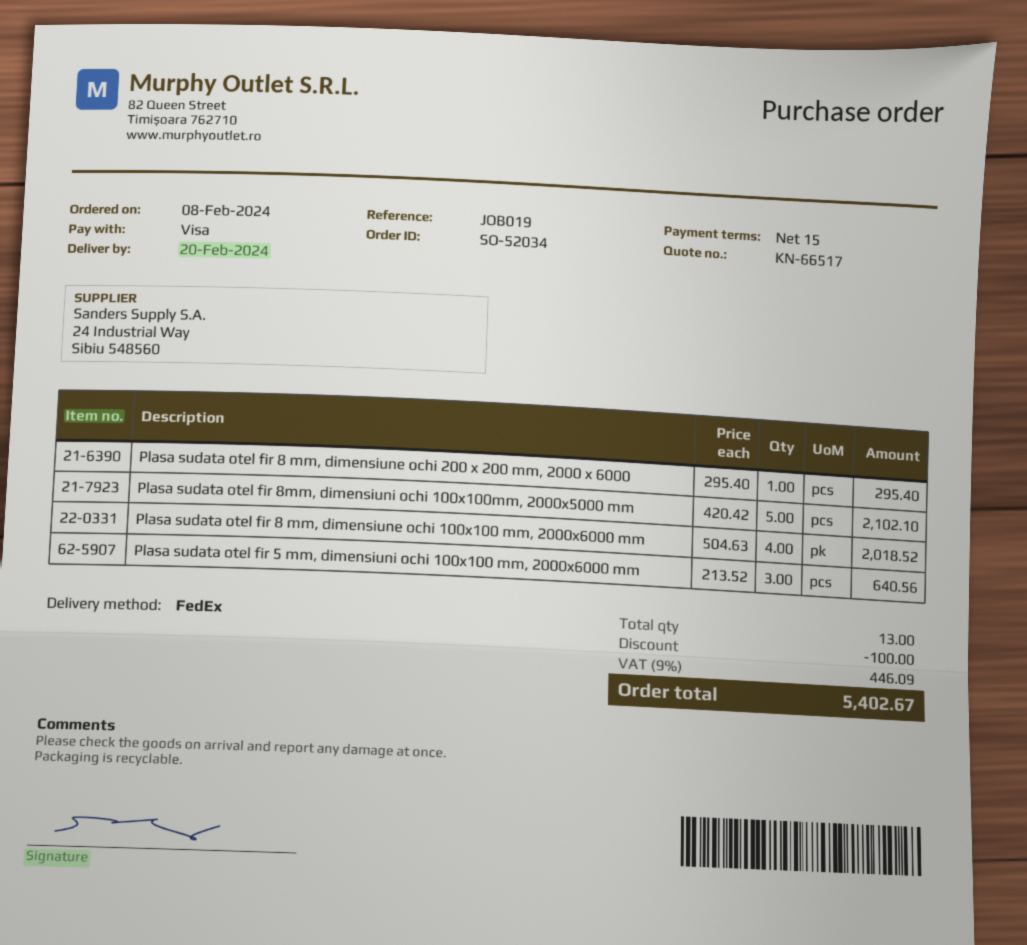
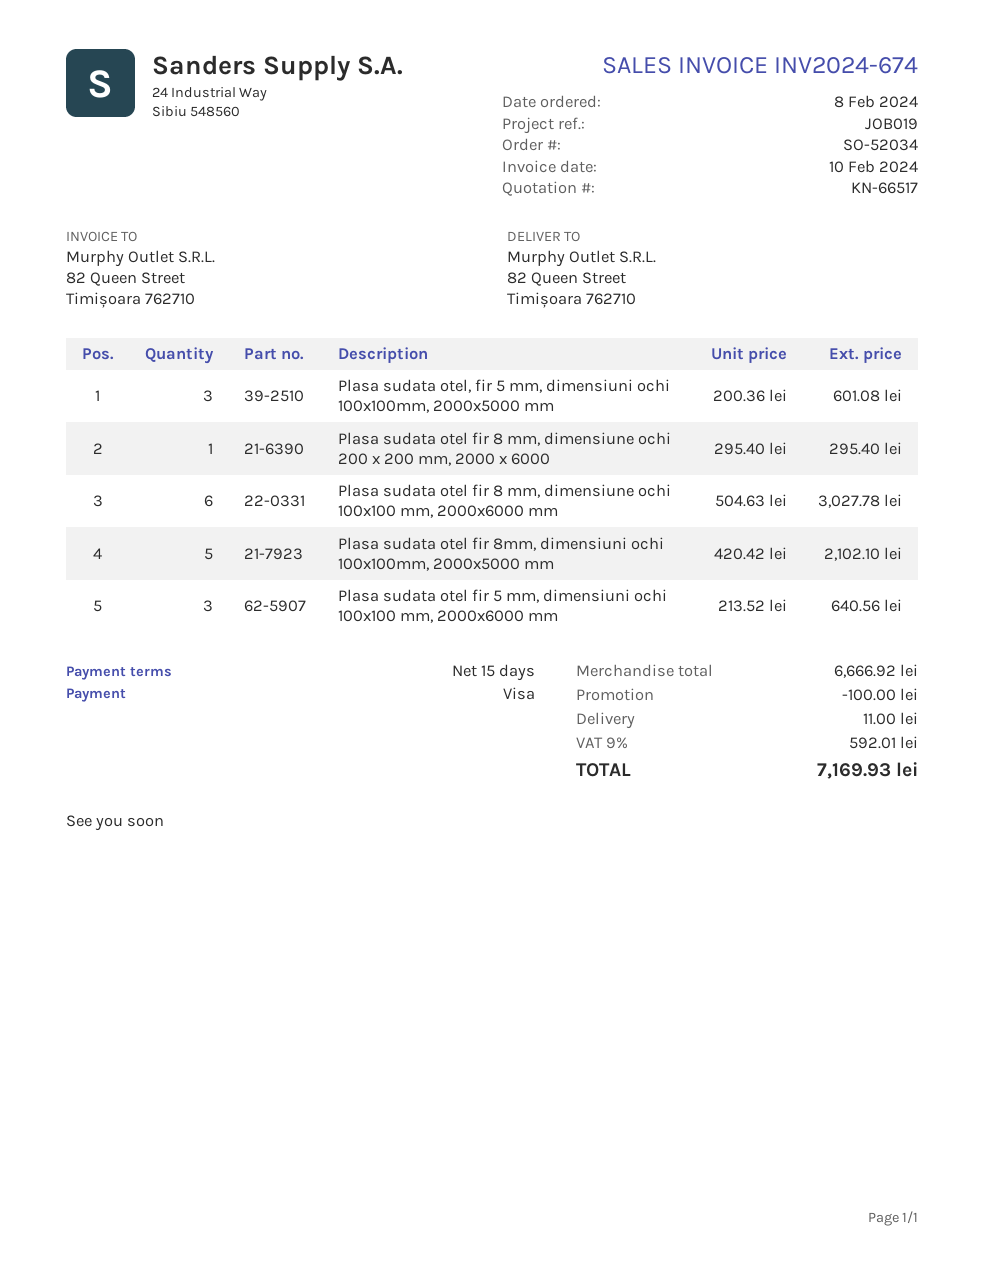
Plasa sudata otel fir 8 mm, dimensiune ochi 100x100 mm, 2000x6000 mm: 4 x 504.63 = 2018.52 -> 6 x 504.63 = 3027.78
Plasa sudata otel, fir 5 mm, dimensiuni ochi 100x100mm, 2000x5000 mm: none -> 3 x 200.36 = 601.08
shipping: none -> 11.00
tax: 9% = 446.09 -> 9% = 592.01
total: 5402.67 -> 7169.93

